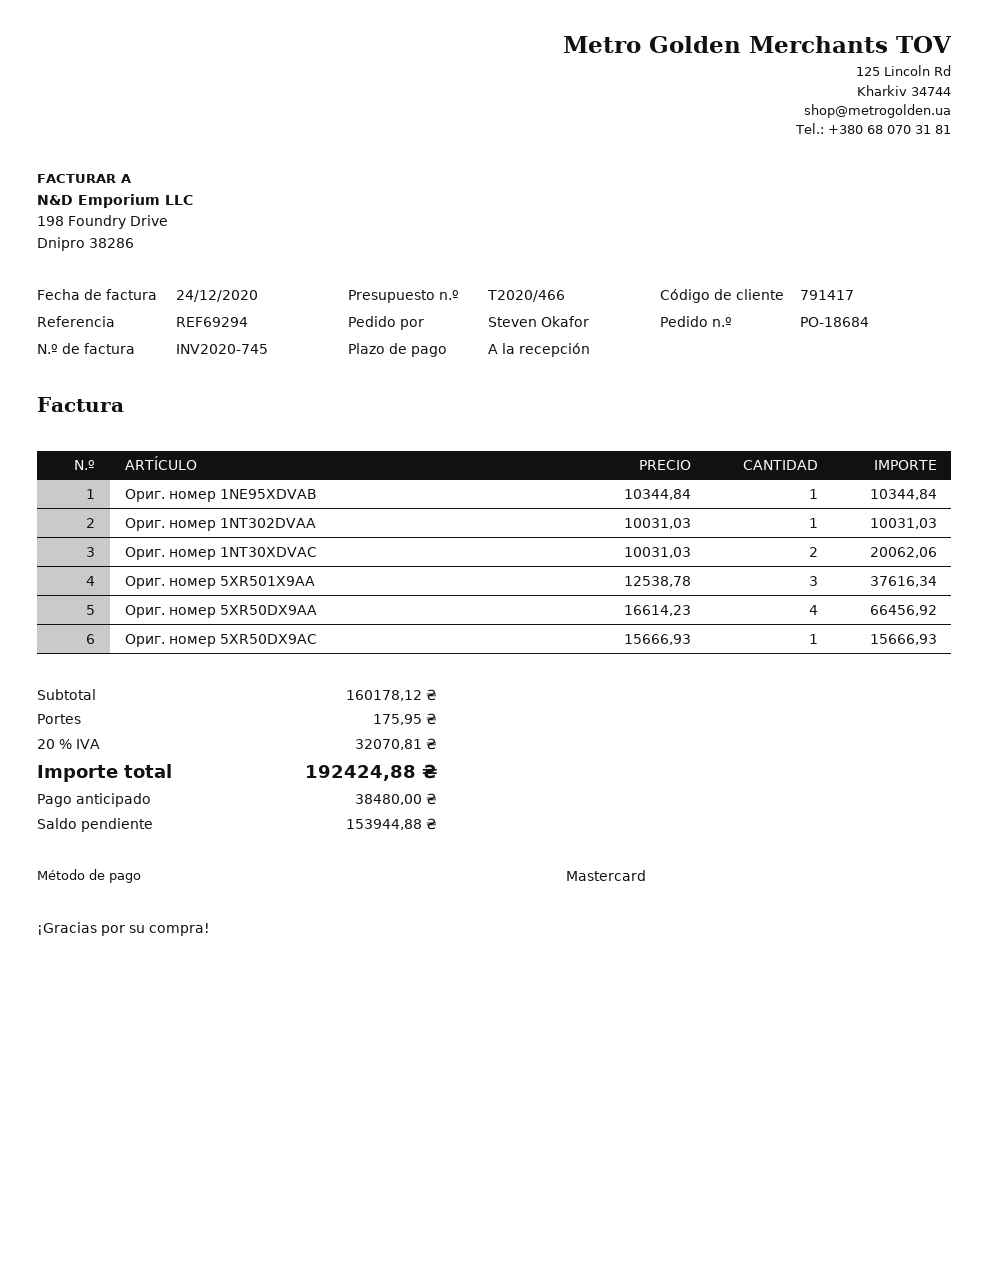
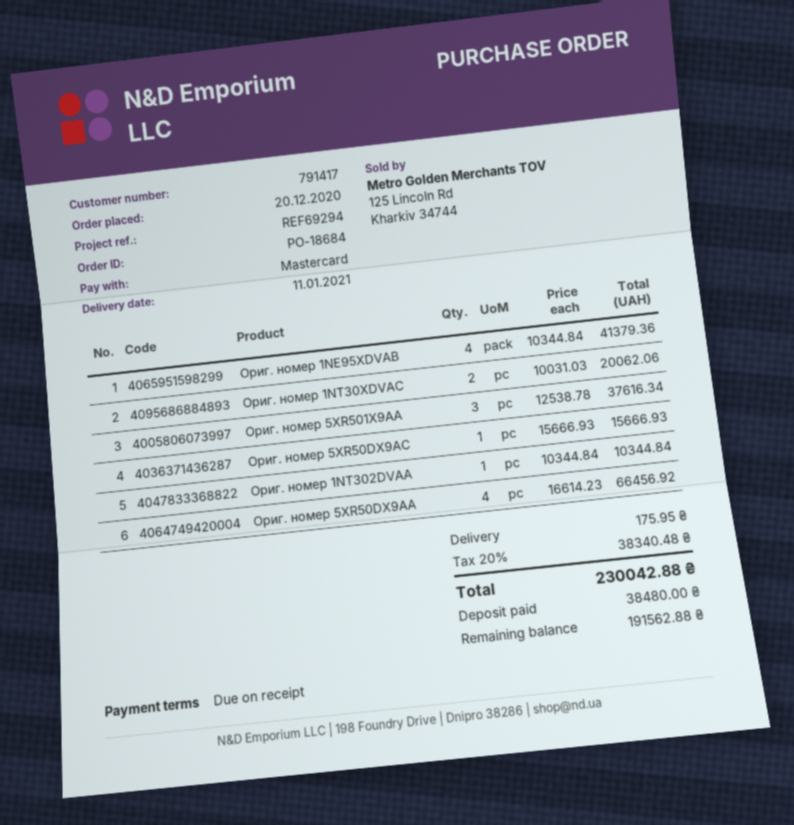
Ориг. номер 1NE95XDVAB: 1 x 10344.84 = 10344.84 -> 4 x 10344.84 = 41379.36
Ориг. номер 1NT302DVAA: 1 x 10031.03 = 10031.03 -> 1 x 10344.84 = 10344.84
tax: 20% = 32070.81 -> 20% = 38340.48
total: 192424.88 -> 230042.88
balance: 153944.88 -> 191562.88

